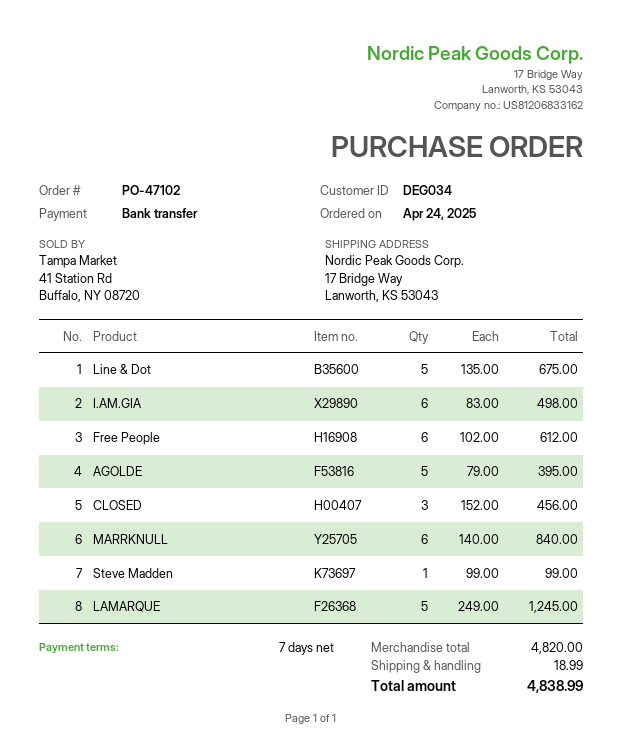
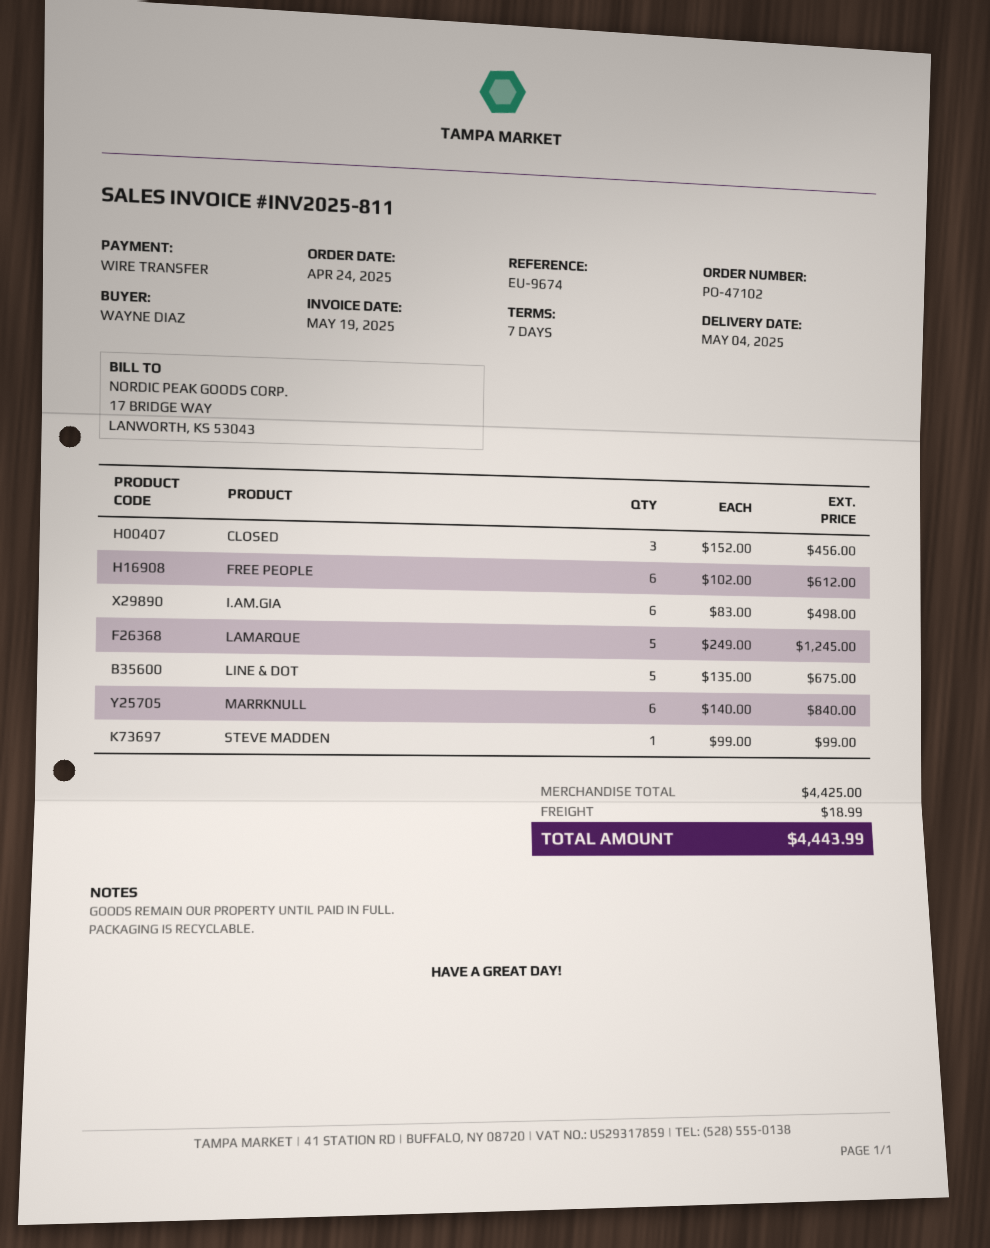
AGOLDE: 5 x 79.00 = 395.00 -> none
subtotal: 4820.00 -> 4425.00
total: 4838.99 -> 4443.99

